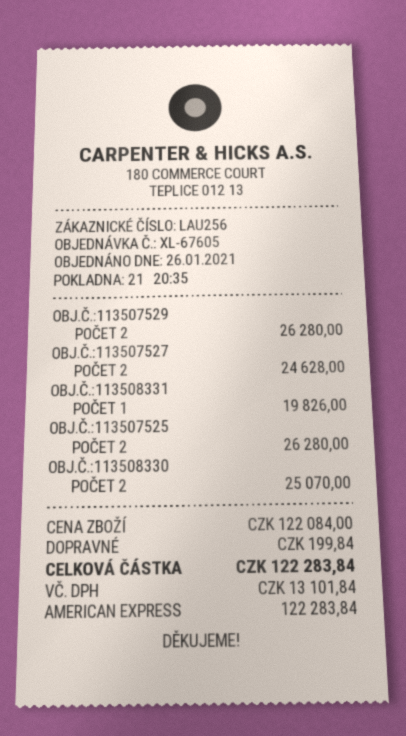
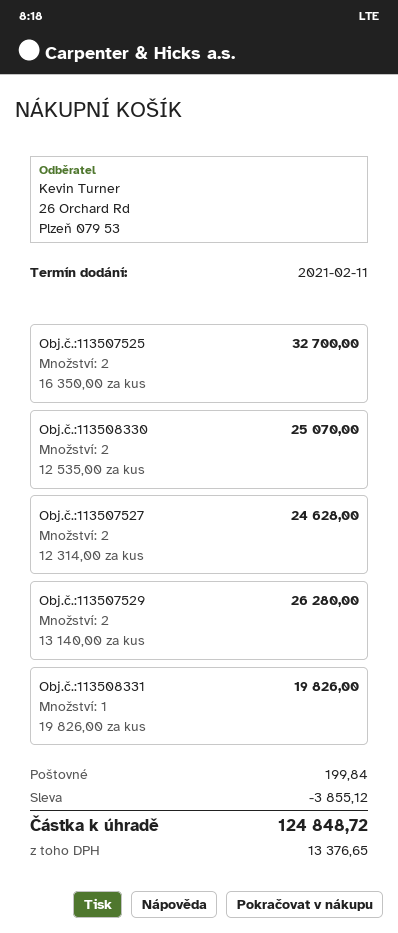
OBJ.Č.:113507525: 2 for 26280.00 -> 2 for 32700.00
discount: none -> 3855.12
tax: 13101.84 -> 13376.65
total: 122283.84 -> 124848.72

